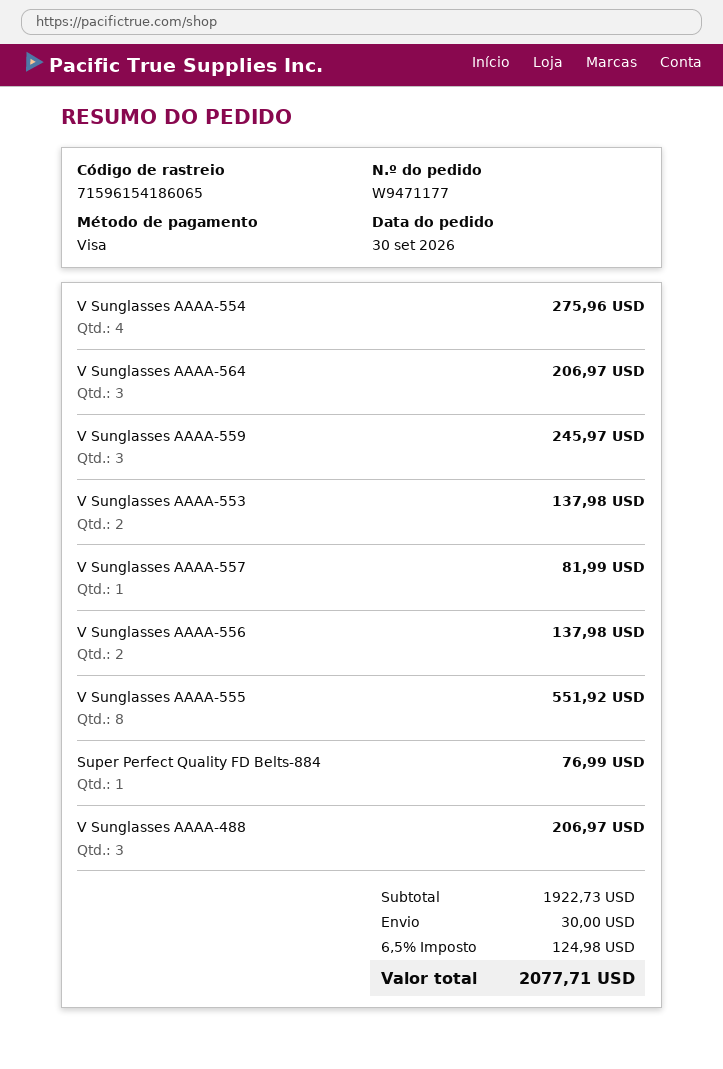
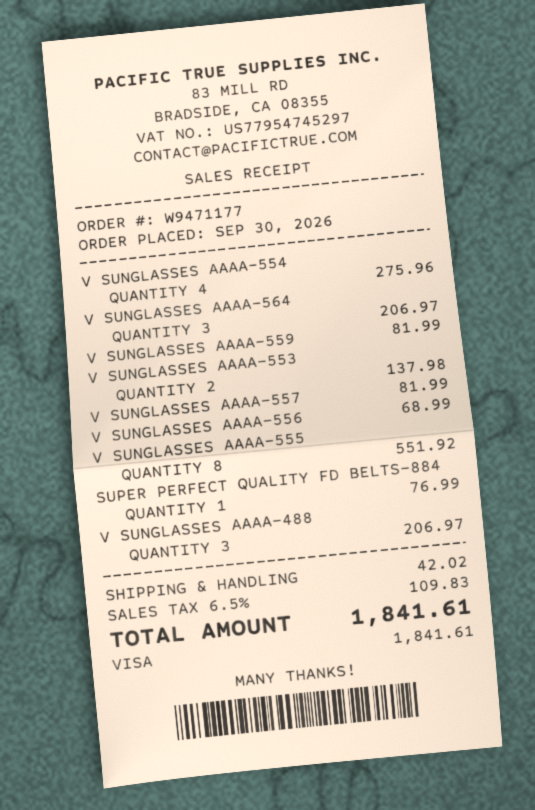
V Sunglasses AAAA-559: 3 for 245.97 -> 1 for 81.99
V Sunglasses AAAA-556: 2 for 137.98 -> 1 for 68.99
shipping: 30.00 -> 42.02
tax: 6.5% = 124.98 -> 6.5% = 109.83
total: 2077.71 -> 1841.61

